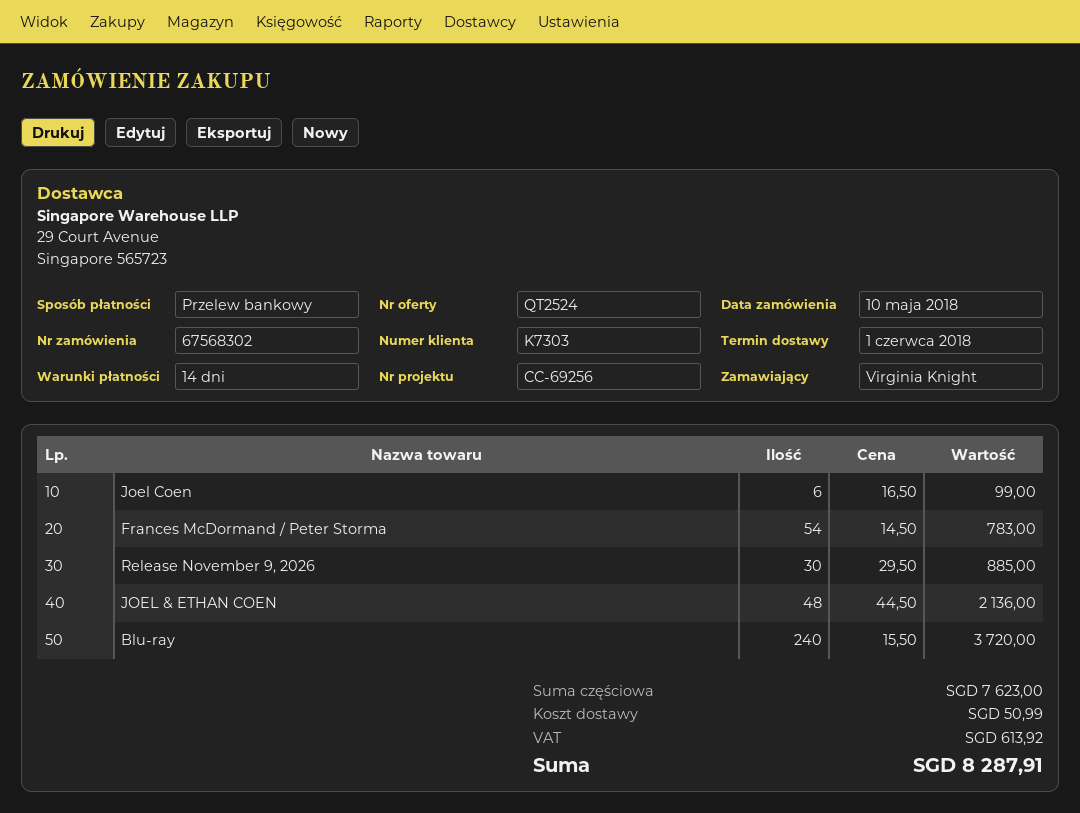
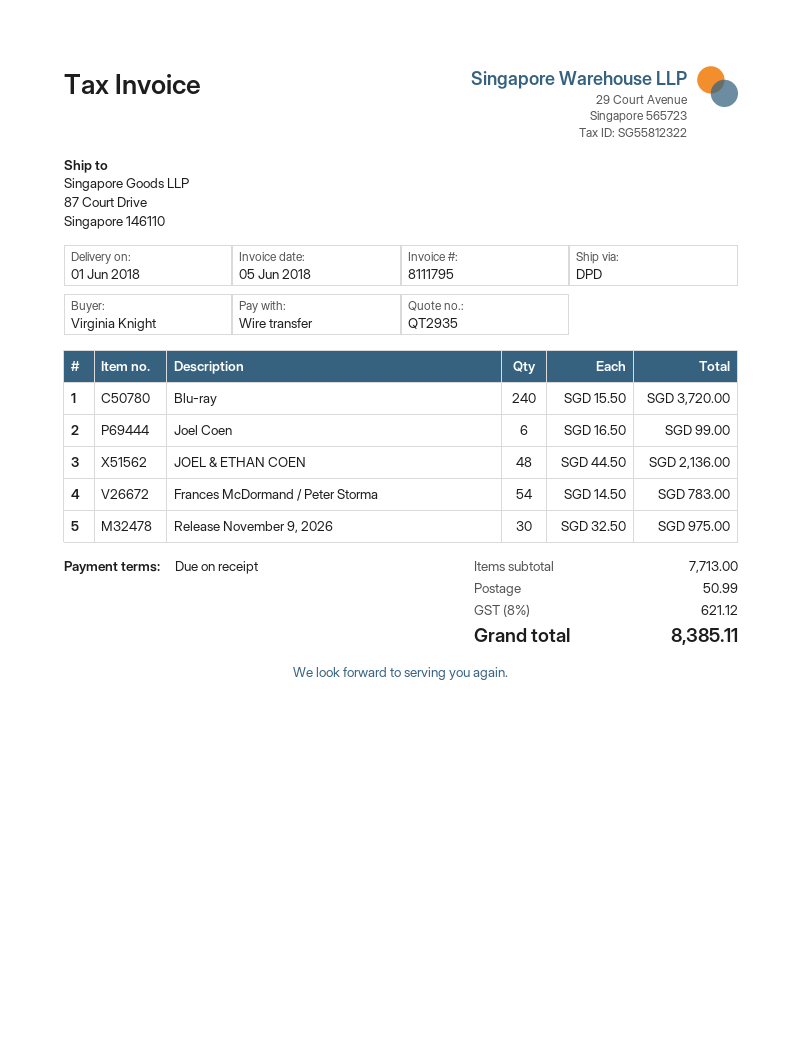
quote number: QT2524 -> QT2935
payment terms: 14 days -> on receipt
Release November 9, 2026: 30 x 29.50 = 885.00 -> 30 x 32.50 = 975.00
subtotal: 7623.00 -> 7713.00
tax: 613.92 -> 621.12
total: 8287.91 -> 8385.11

